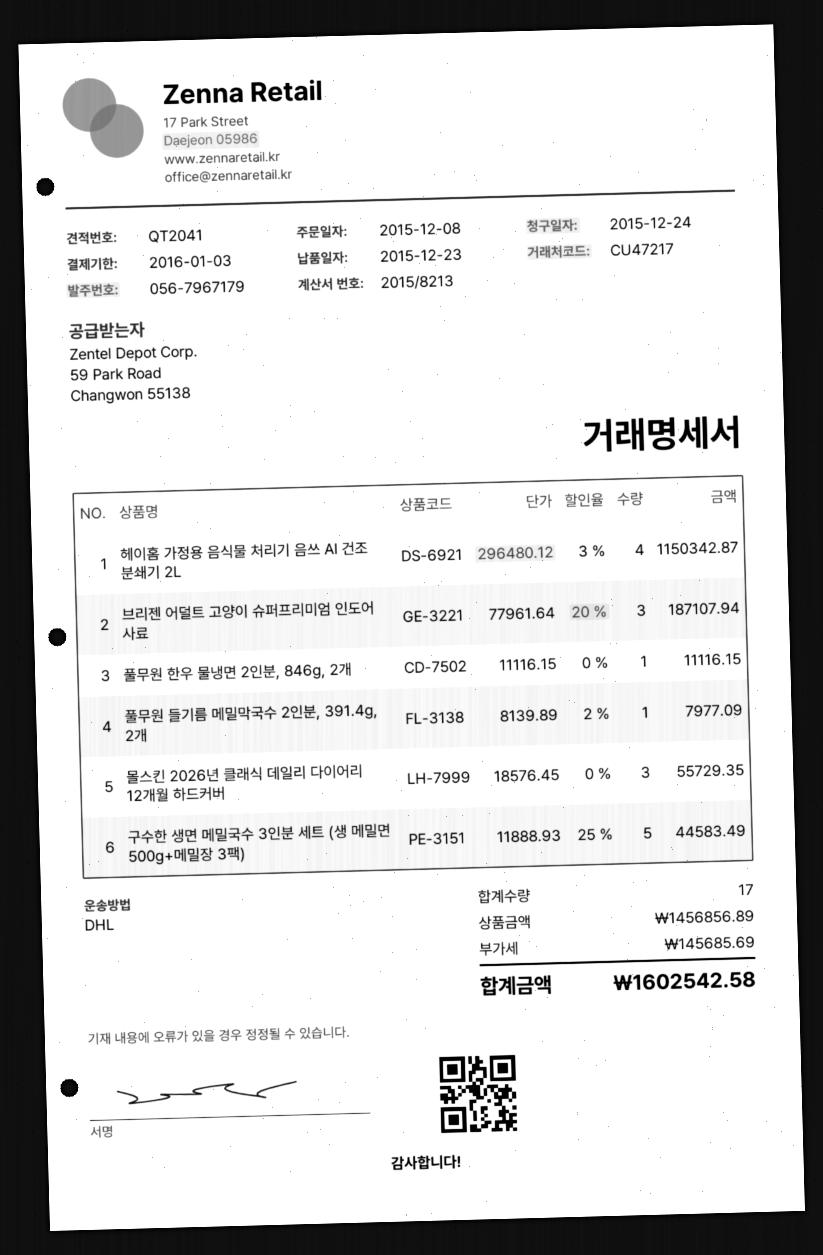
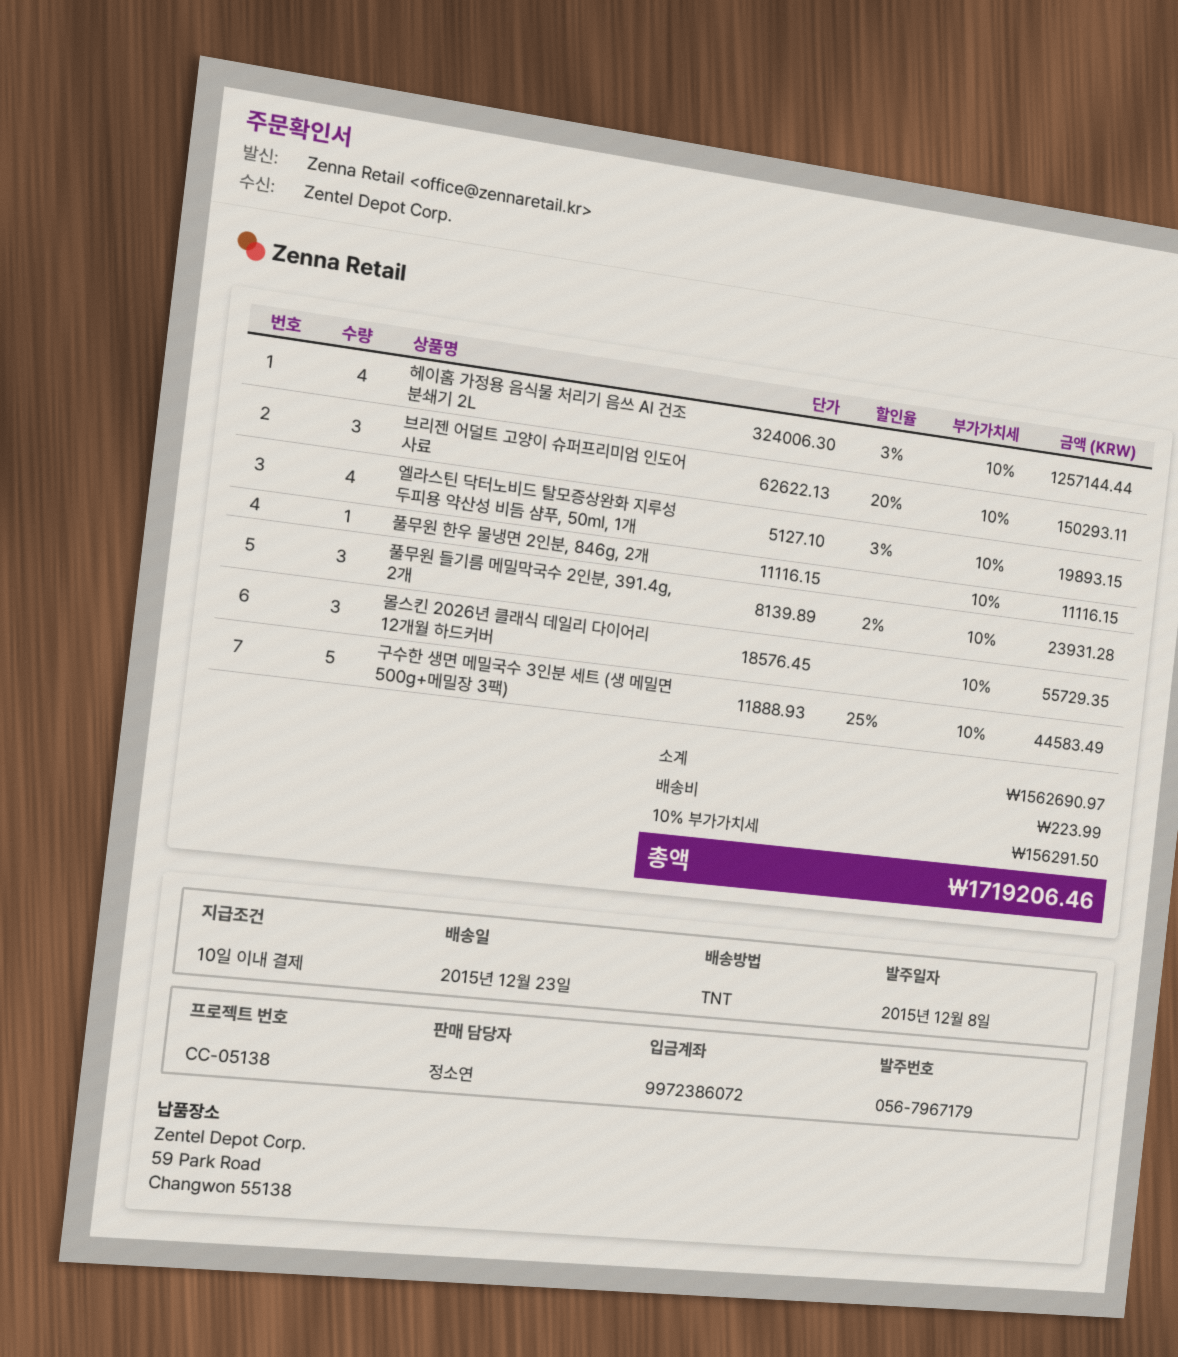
shipping method: DHL -> TNT
헤이홈 가정용 음식물 처리기 음쓰 AI 건조 분쇄기 2L: 4 x 296480.12 - 3% = 1150342.87 -> 4 x 324006.30 - 3% = 1257144.44
브리젠 어덜트 고양이 슈퍼프리미엄 인도어 사료: 3 x 77961.64 - 20% = 187107.94 -> 3 x 62622.13 - 20% = 150293.11
풀무원 들기름 메밀막국수 2인분, 391.4g, 2개: 1 x 8139.89 - 2% = 7977.09 -> 3 x 8139.89 - 2% = 23931.28
엘라스틴 닥터노비드 탈모증상완화 지루성 두피용 약산성 비듬 샴푸, 50ml, 1개: none -> 4 x 5127.10 - 3% = 19893.15
subtotal: 1456856.89 -> 1562690.97
shipping: none -> 223.99
tax: 145685.69 -> 156291.50
total: 1602542.58 -> 1719206.46

